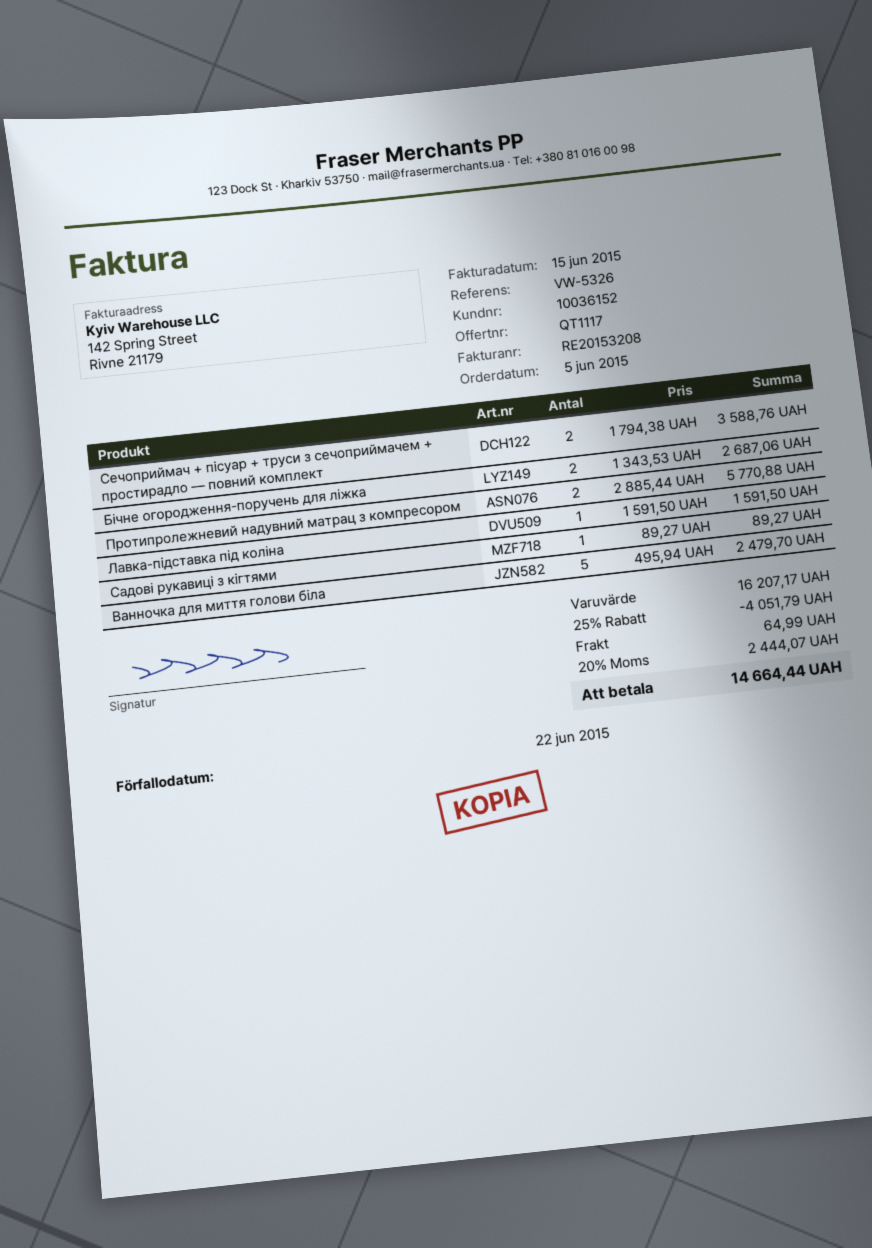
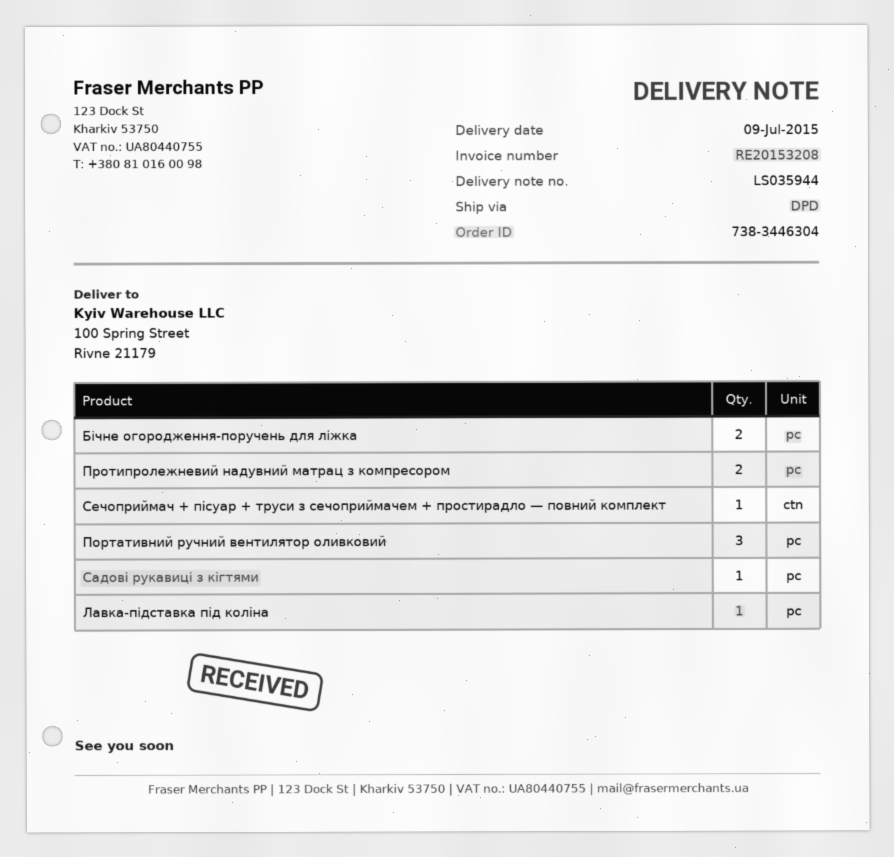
Сечоприймач + пісуар + труси з сечоприймачем + простирадло — повний комплект: 2 -> 1
Ванночка для миття голови біла: 5 -> none
Портативний ручний вентилятор оливковий: none -> 3

